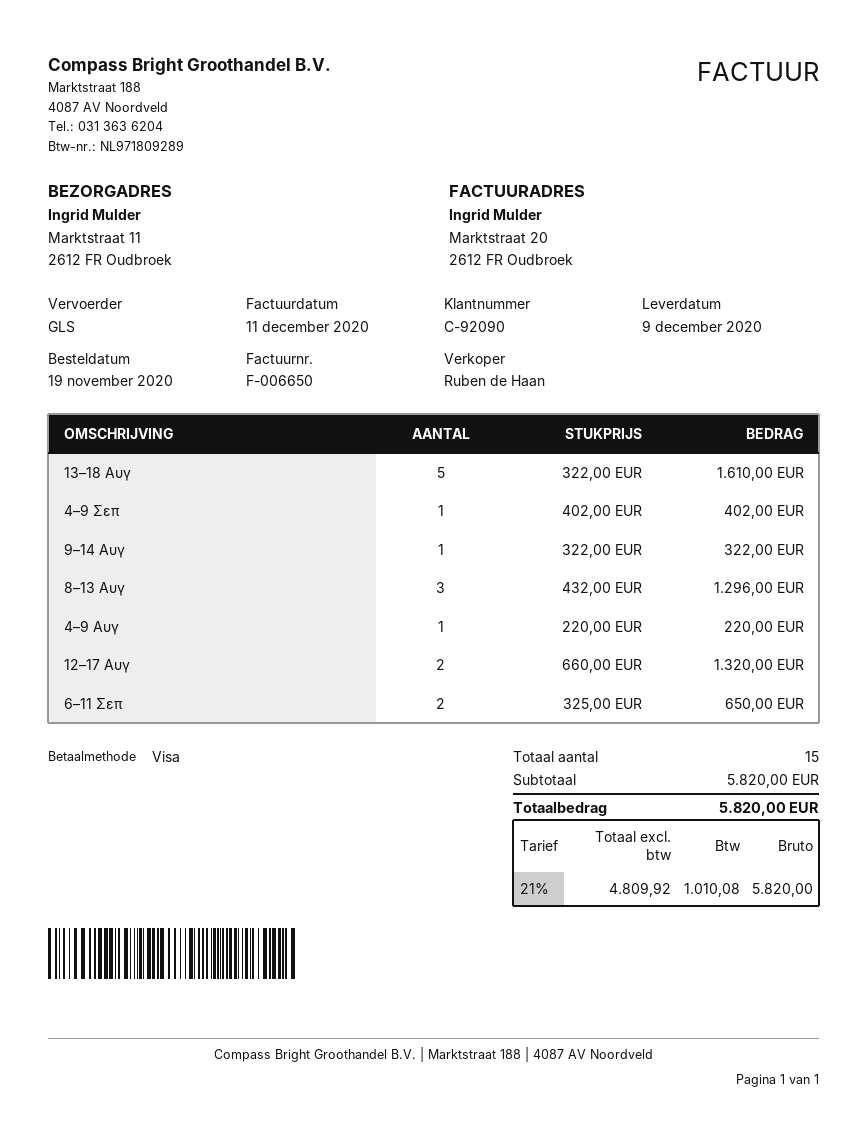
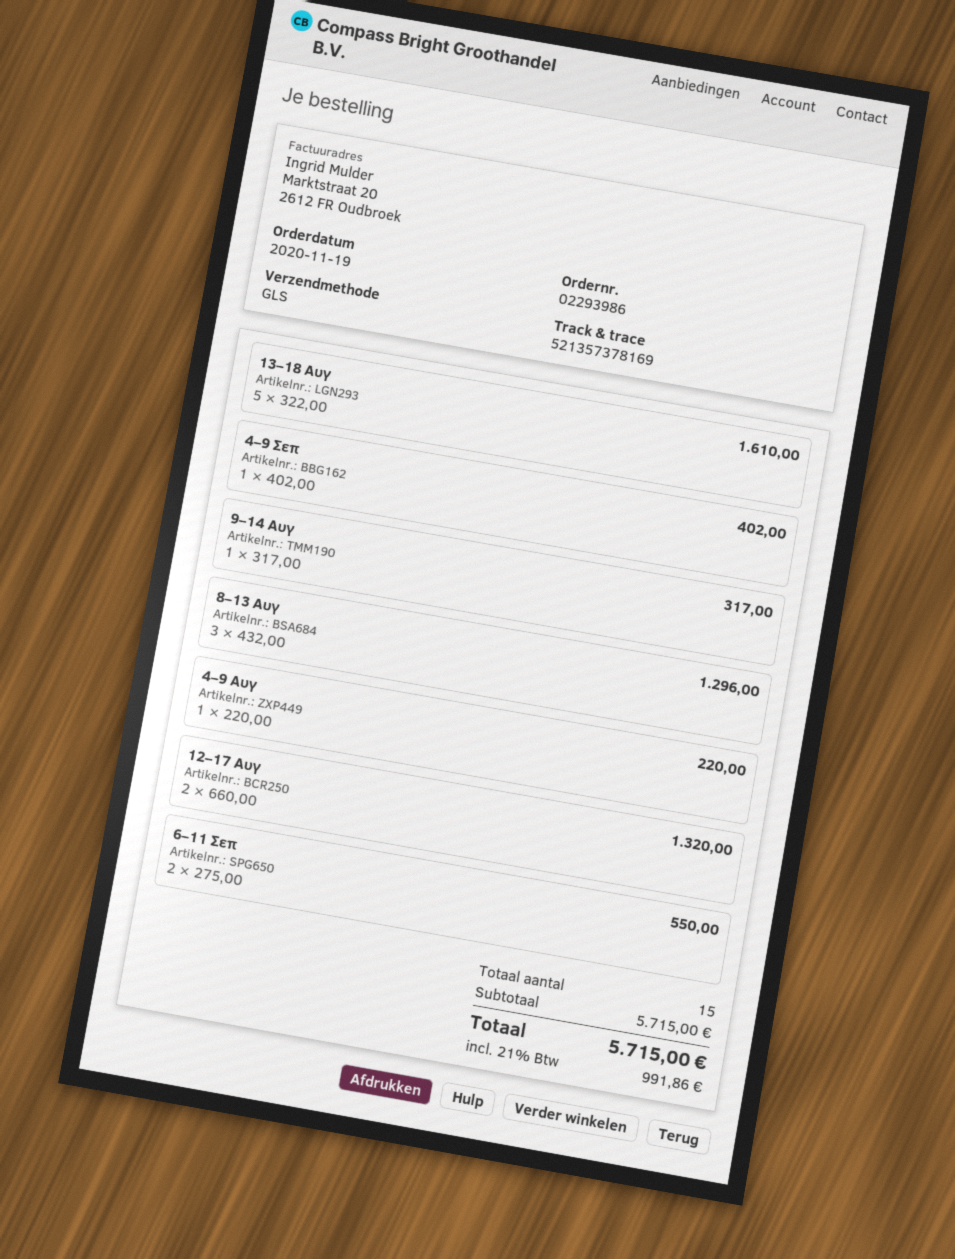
9–14 Αυγ: 1 x 322.00 = 322.00 -> 1 x 317.00 = 317.00
6–11 Σεπ: 2 x 325.00 = 650.00 -> 2 x 275.00 = 550.00
subtotal: 5820.00 -> 5715.00
tax: 21% = 1010.08 -> 21% = 991.86
total: 5820.00 -> 5715.00

